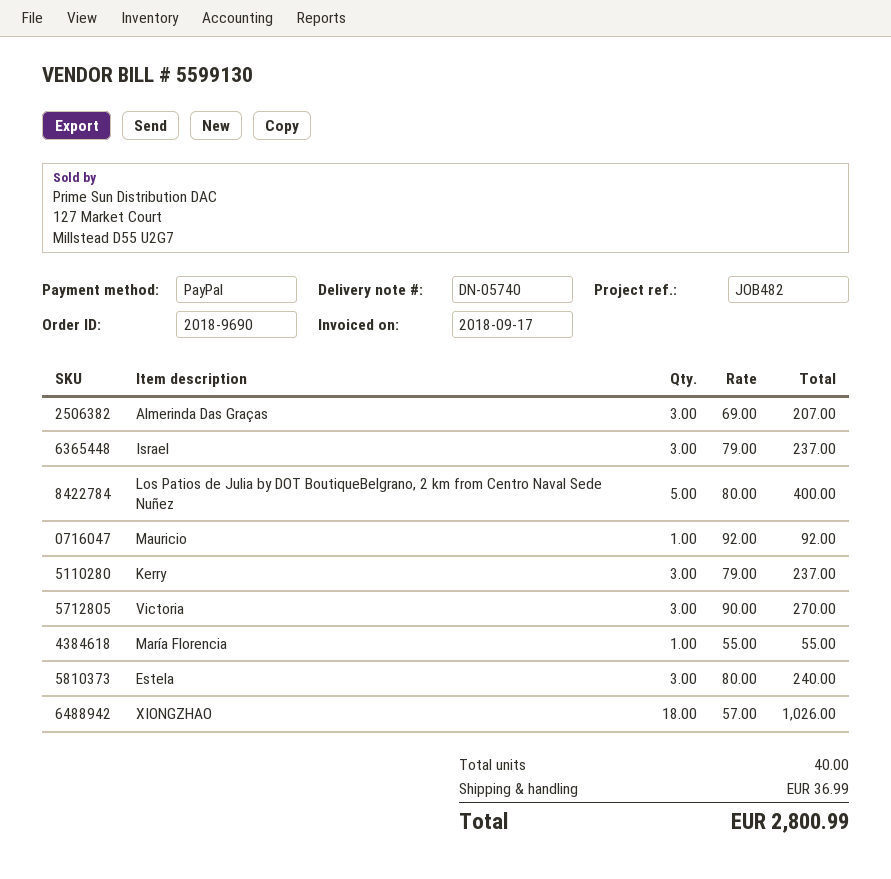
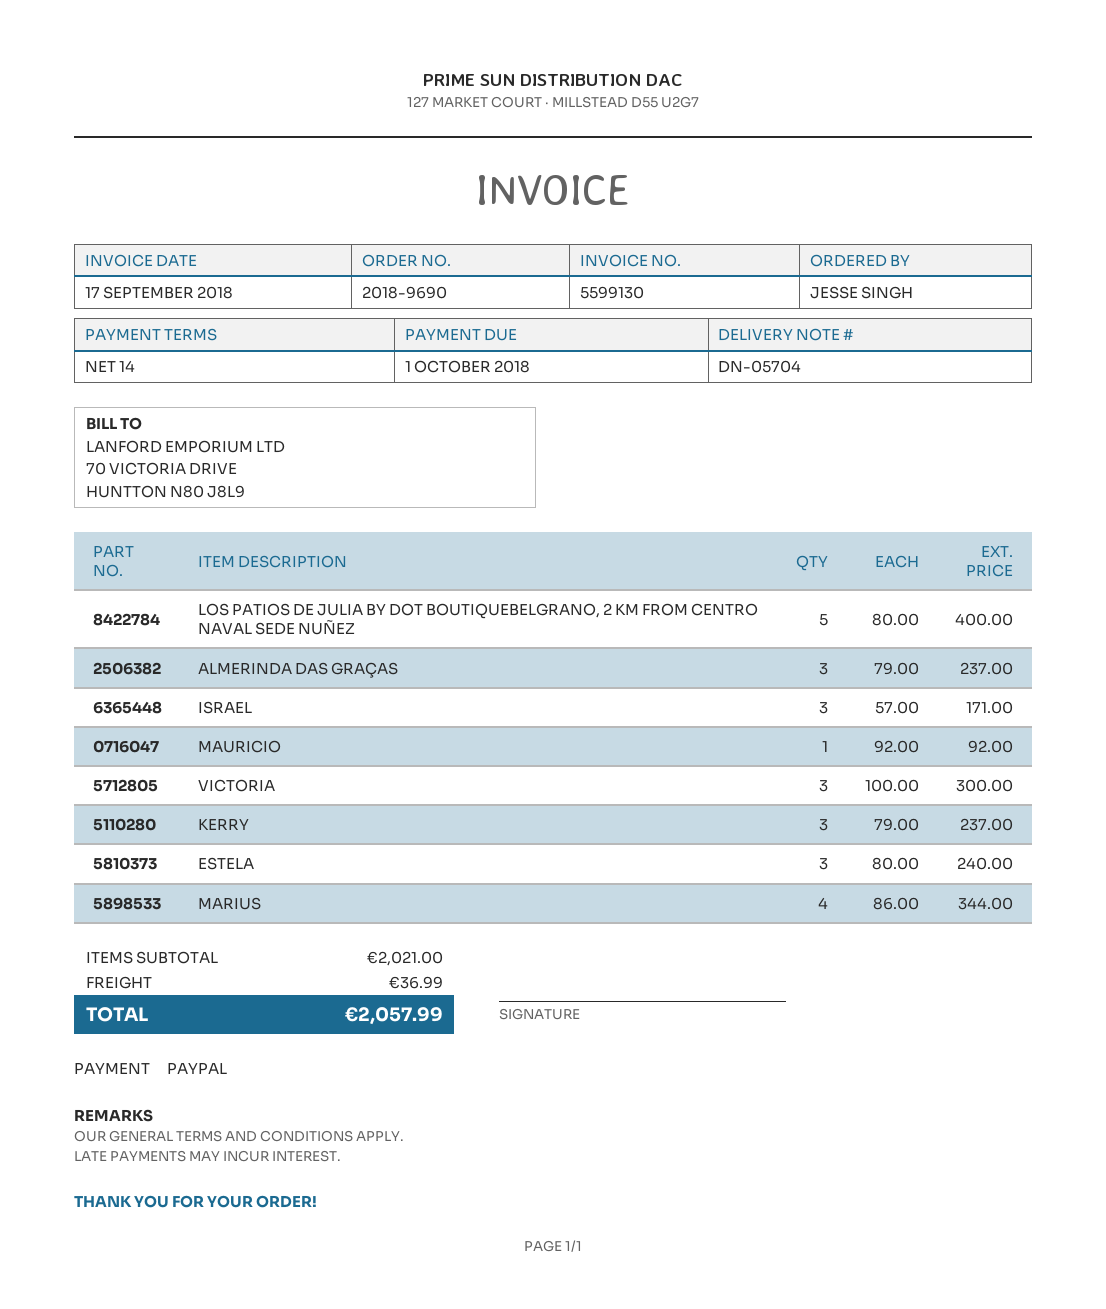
delivery note number: DN-05740 -> DN-05704
Almerinda Das Graças: 3 x 69.00 = 207.00 -> 3 x 79.00 = 237.00
Israel: 3 x 79.00 = 237.00 -> 3 x 57.00 = 171.00
Victoria: 3 x 90.00 = 270.00 -> 3 x 100.00 = 300.00
María Florencia: 1 x 55.00 = 55.00 -> none
XIONGZHAO: 18 x 57.00 = 1026.00 -> none
MARIUS: none -> 4 x 86.00 = 344.00
total: 2800.99 -> 2057.99

